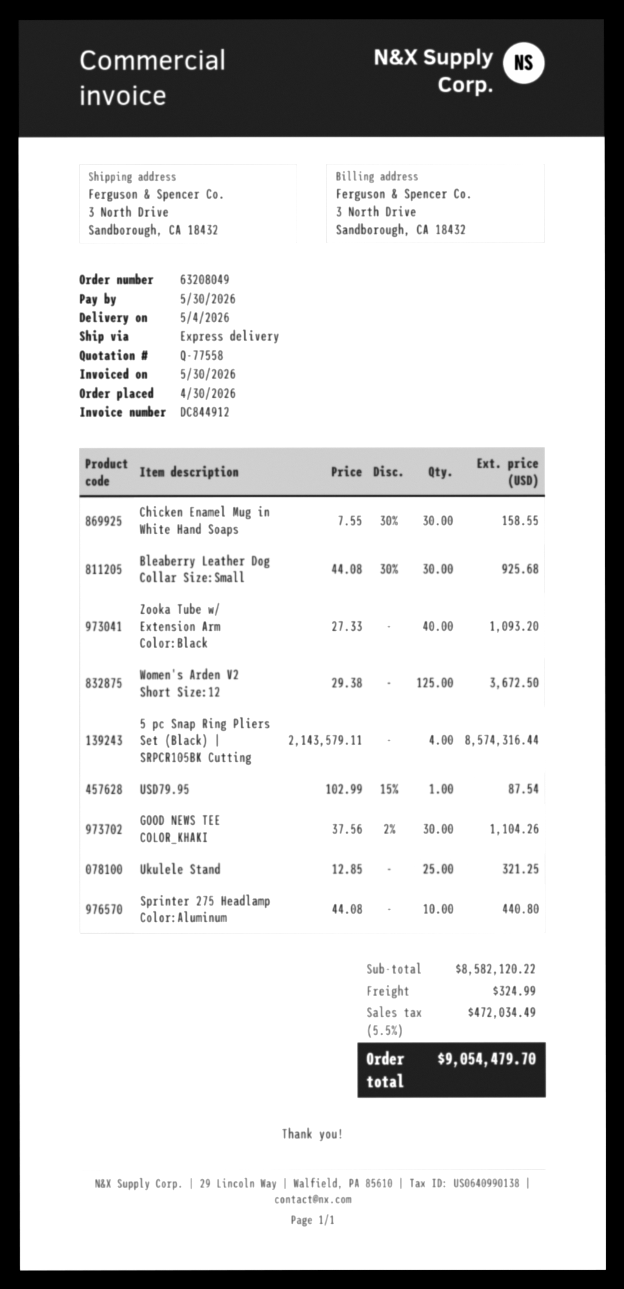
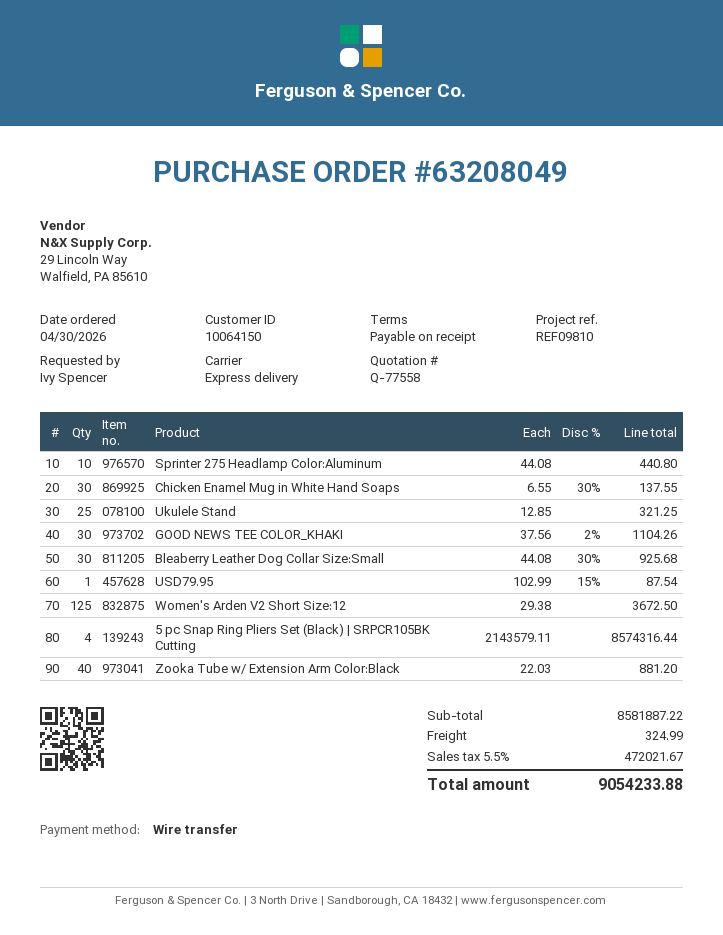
Chicken Enamel Mug in White Hand Soaps: 30 x 7.55 - 30% = 158.55 -> 30 x 6.55 - 30% = 137.55
Zooka Tube w/ Extension Arm Color:Black: 40 x 27.33 = 1093.20 -> 40 x 22.03 = 881.20
subtotal: 8582120.22 -> 8581887.22
tax: 5.5% = 472034.49 -> 5.5% = 472021.67
total: 9054479.70 -> 9054233.88

